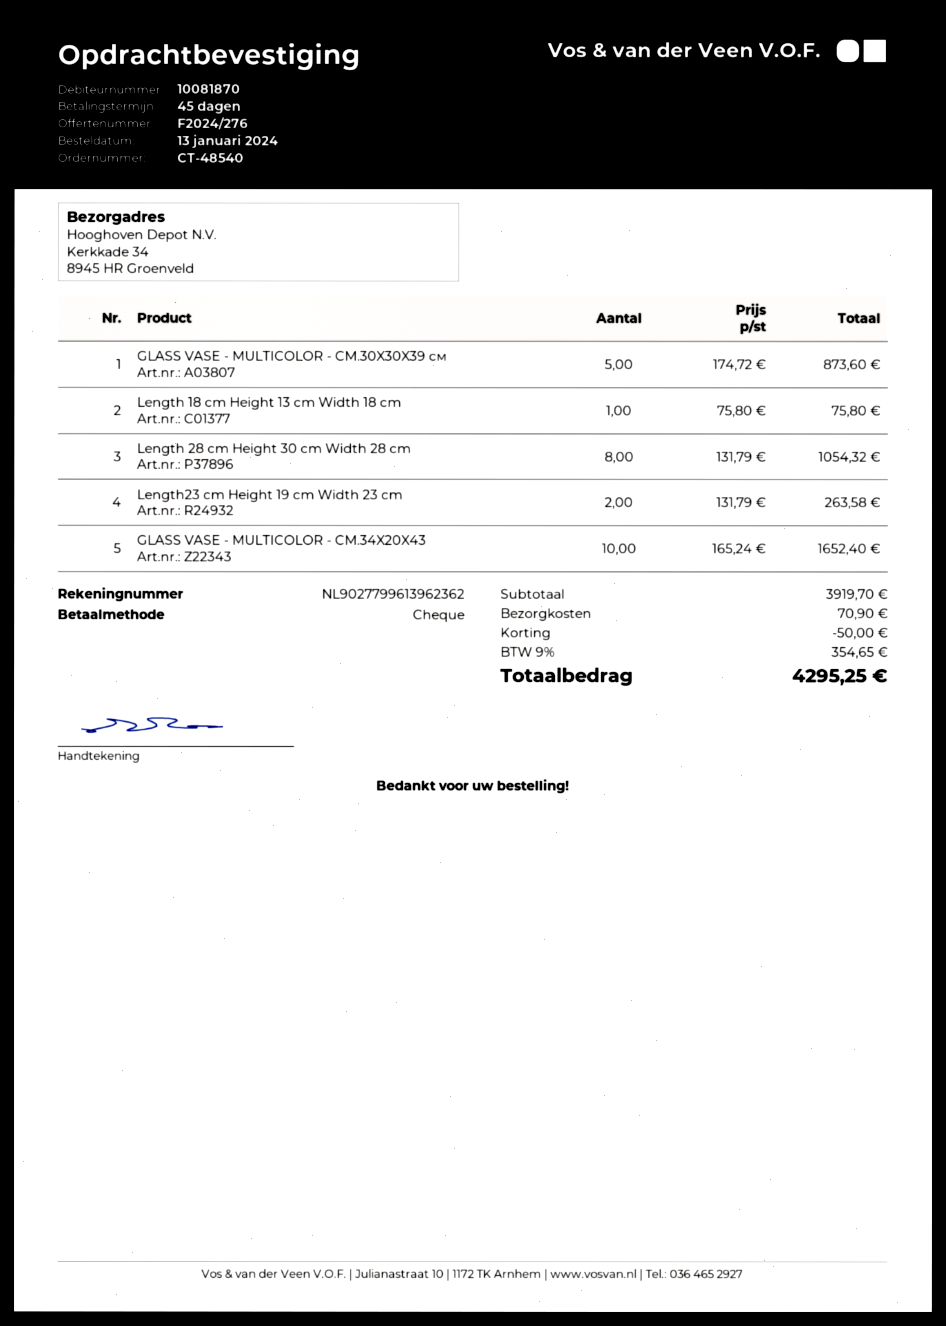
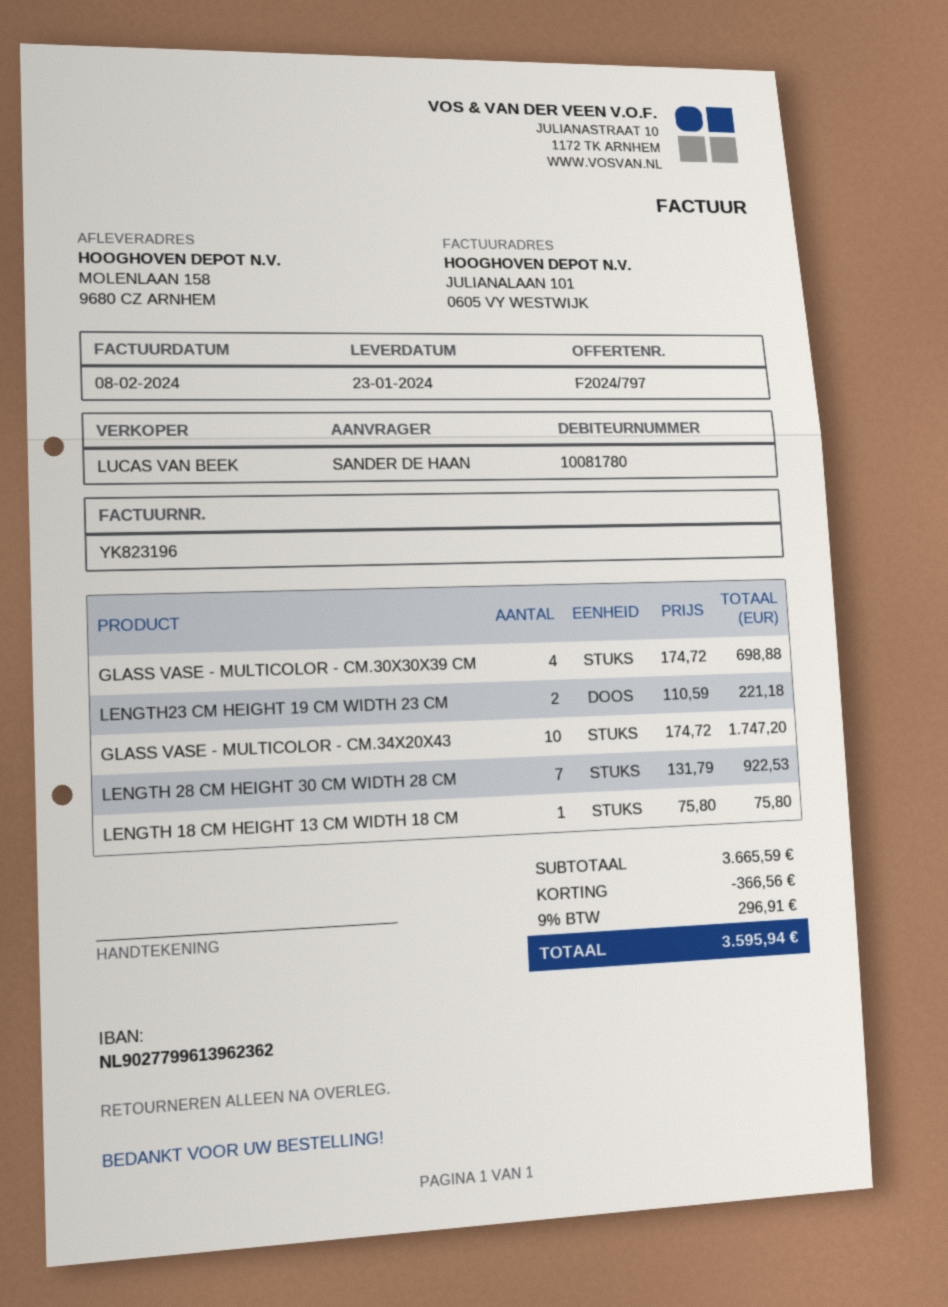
quote number: F2024/276 -> F2024/797
customer number: 10081870 -> 10081780
ship to: Kerkkade 34, 8945 HR Groenveld -> MOLENLAAN 158, 9680 CZ ARNHEM
GLASS VASE - MULTICOLOR - CM.30X30X39 см: 5 x 174.72 = 873.60 -> 4 x 174.72 = 698.88
Length 28 cm Height 30 cm Width 28 cm: 8 x 131.79 = 1054.32 -> 7 x 131.79 = 922.53
Length23 cm Height 19 cm Width 23 cm: 2 x 131.79 = 263.58 -> 2 x 110.59 = 221.18
GLASS VASE - MULTICOLOR - CM.34X20X43: 10 x 165.24 = 1652.40 -> 10 x 174.72 = 1747.20
subtotal: 3919.70 -> 3665.59
discount: 50.00 -> 366.56
shipping: 70.90 -> none
tax: 9% = 354.65 -> 9% = 296.91
total: 4295.25 -> 3595.94

